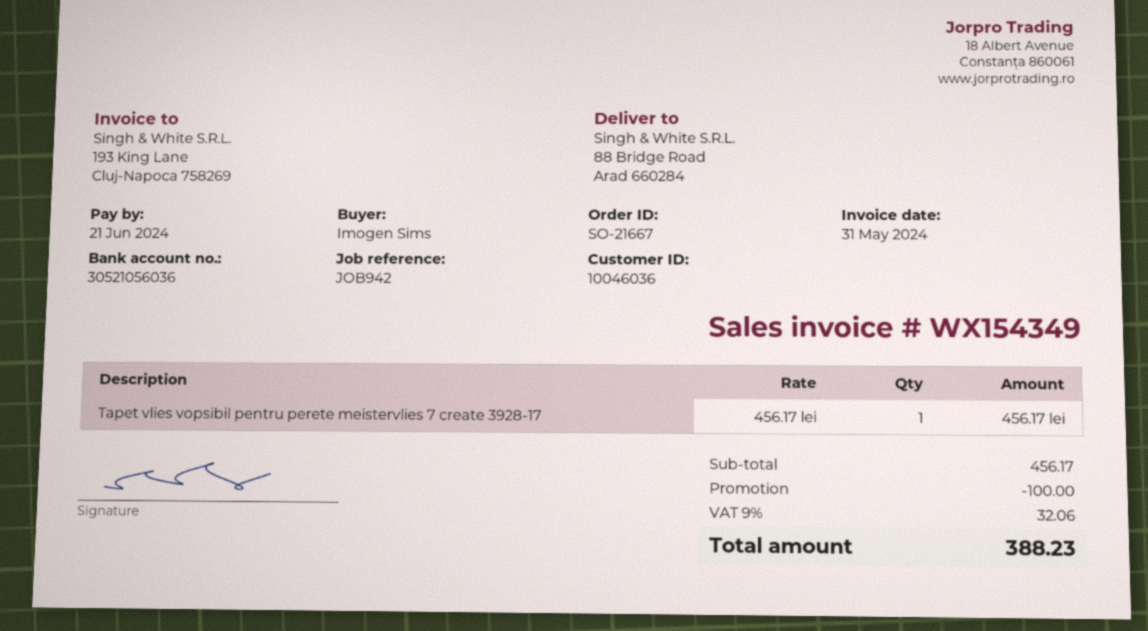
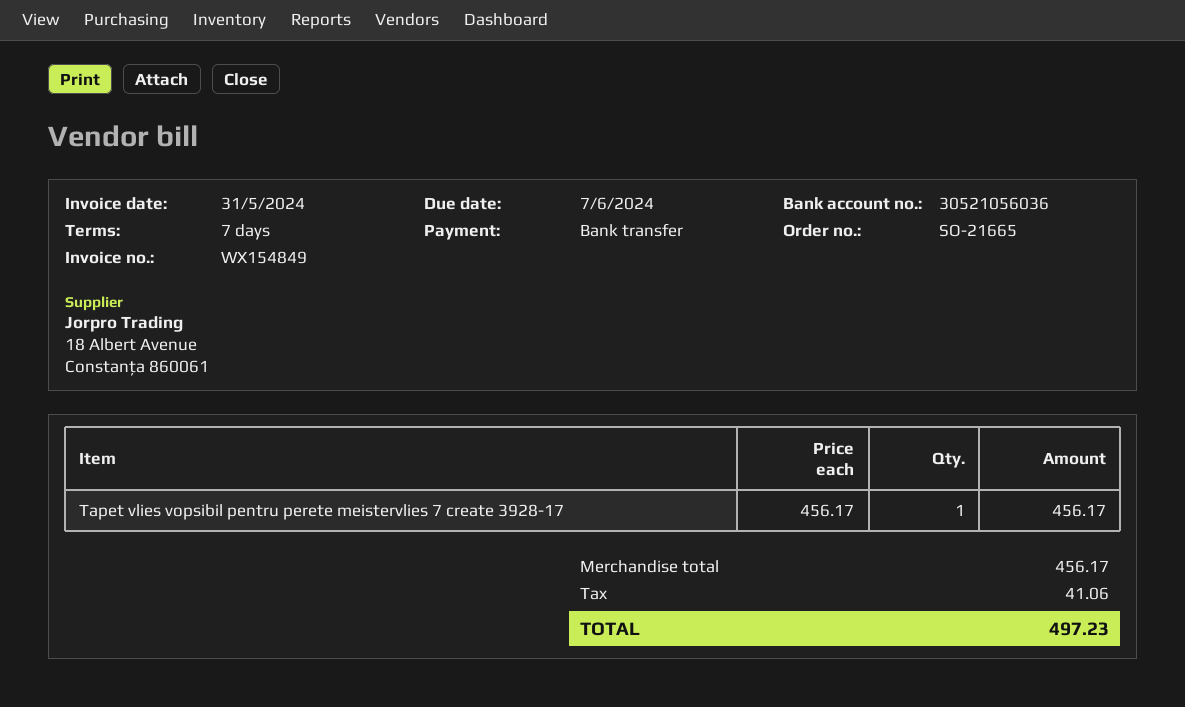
order number: SO-21667 -> SO-21665
invoice number: WX154349 -> WX154849
due date: 2024-06-21 -> 2024-06-07
discount: 100.00 -> none
tax: 32.06 -> 41.06
total: 388.23 -> 497.23

